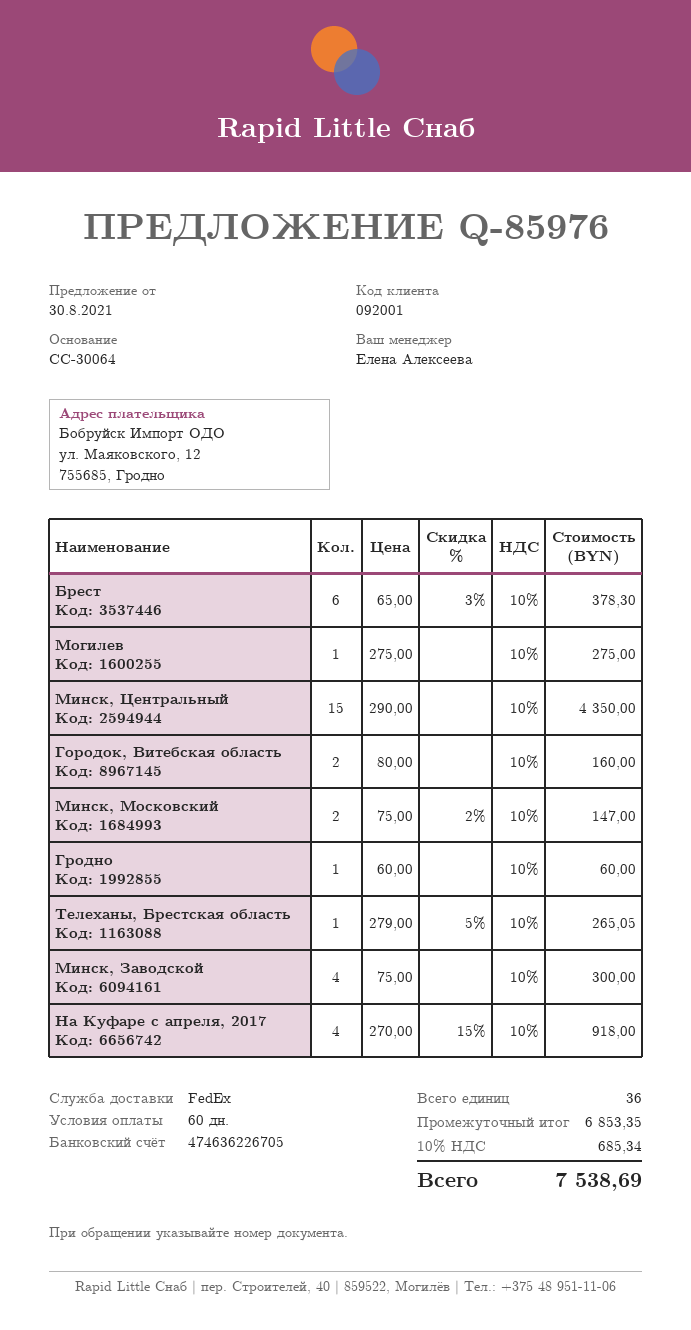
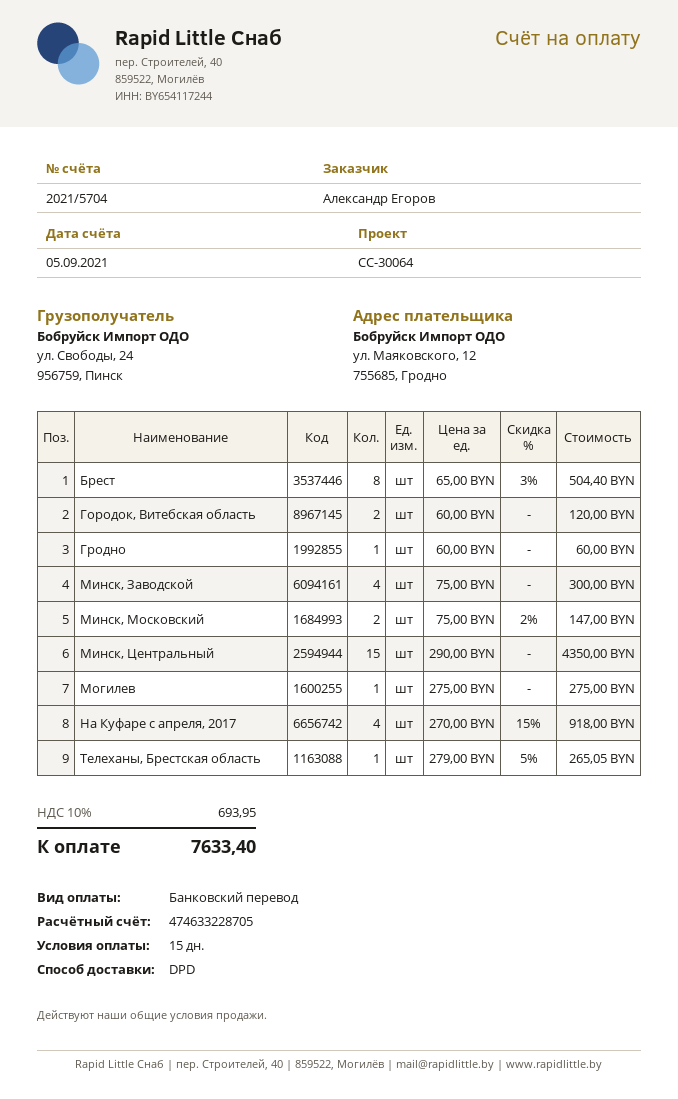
payment terms: 60 days -> 15 days
bank account: 474636226705 -> 474633228705
shipping method: FedEx -> DPD
Брест: 6 x 65.00 - 3% = 378.30 -> 8 x 65.00 - 3% = 504.40
Городок, Витебская область: 2 x 80.00 = 160.00 -> 2 x 60.00 = 120.00
tax: 10% = 685.34 -> 10% = 693.95
total: 7538.69 -> 7633.40

